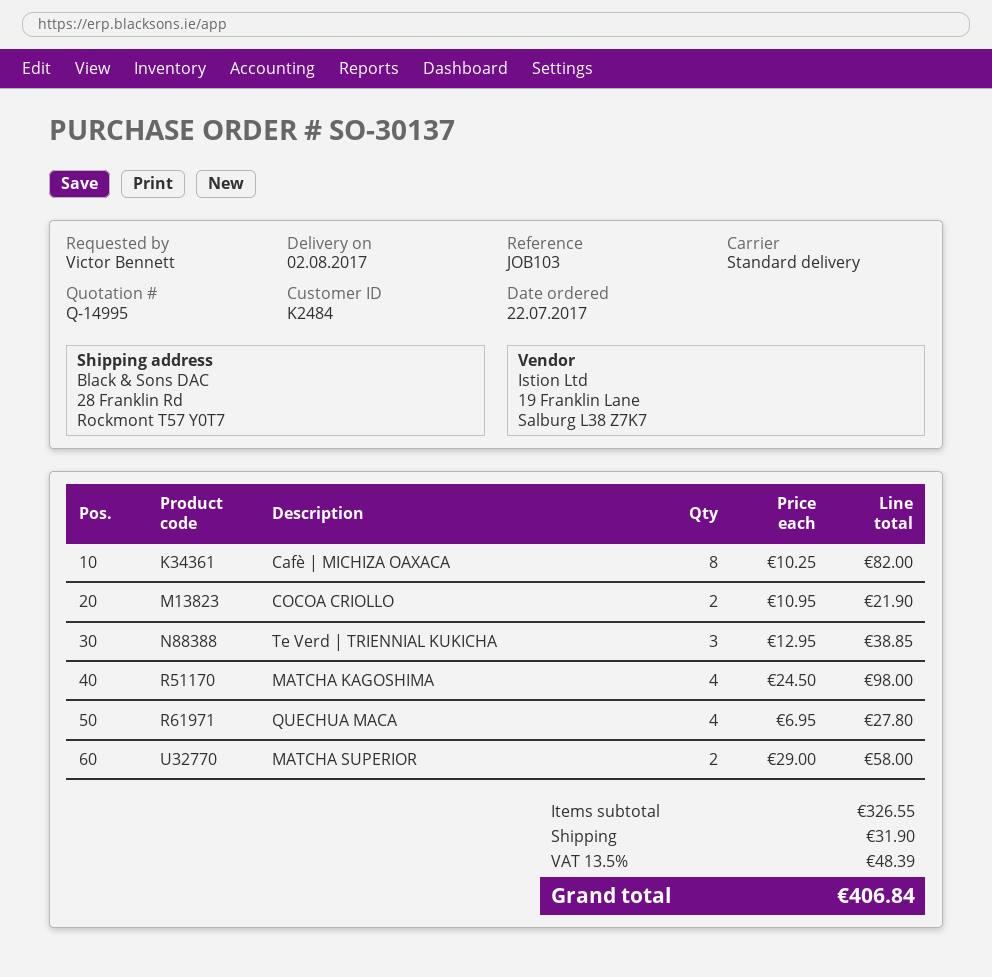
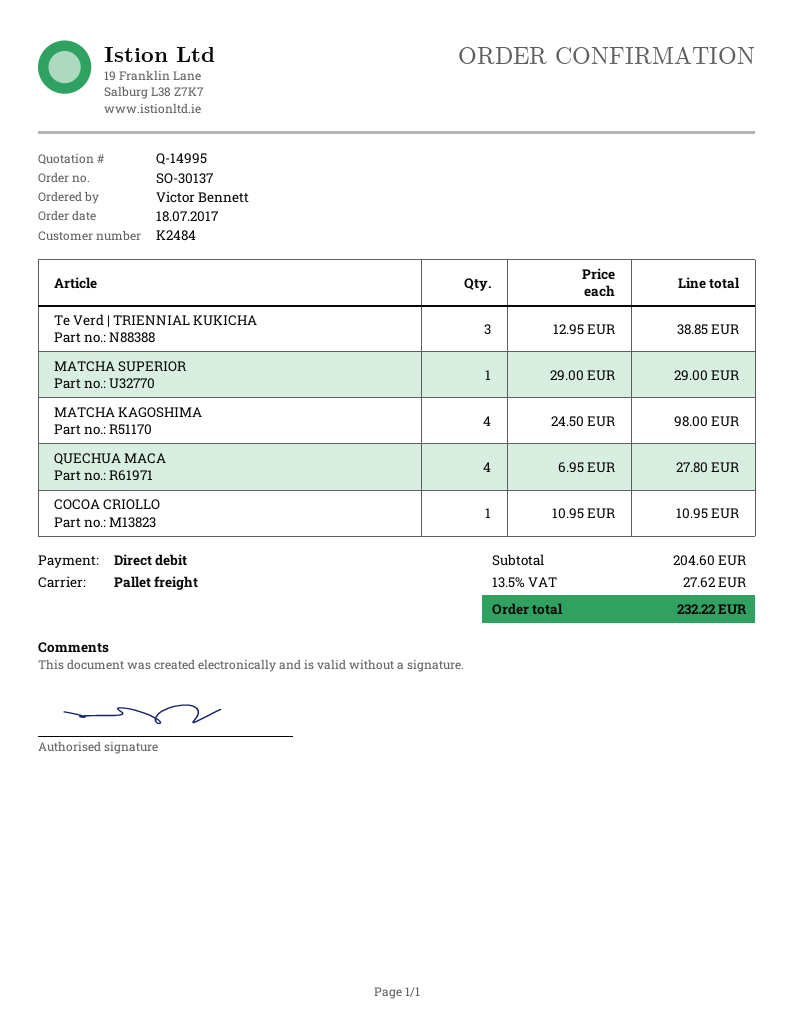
order date: 2017-07-22 -> 2017-07-18
shipping method: standard -> pallet freight
Cafè | MICHIZA OAXACA: 8 x 10.25 = 82.00 -> none
COCOA CRIOLLO: 2 x 10.95 = 21.90 -> 1 x 10.95 = 10.95
MATCHA SUPERIOR: 2 x 29.00 = 58.00 -> 1 x 29.00 = 29.00
subtotal: 326.55 -> 204.60
shipping: 31.90 -> none
tax: 13.5% = 48.39 -> 13.5% = 27.62
total: 406.84 -> 232.22

